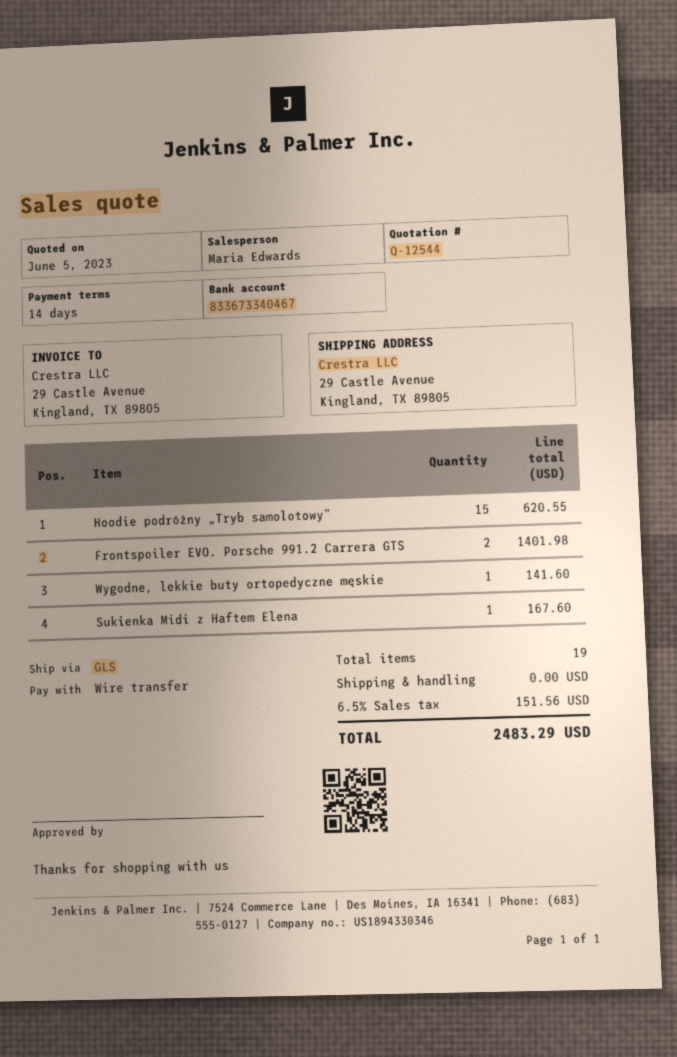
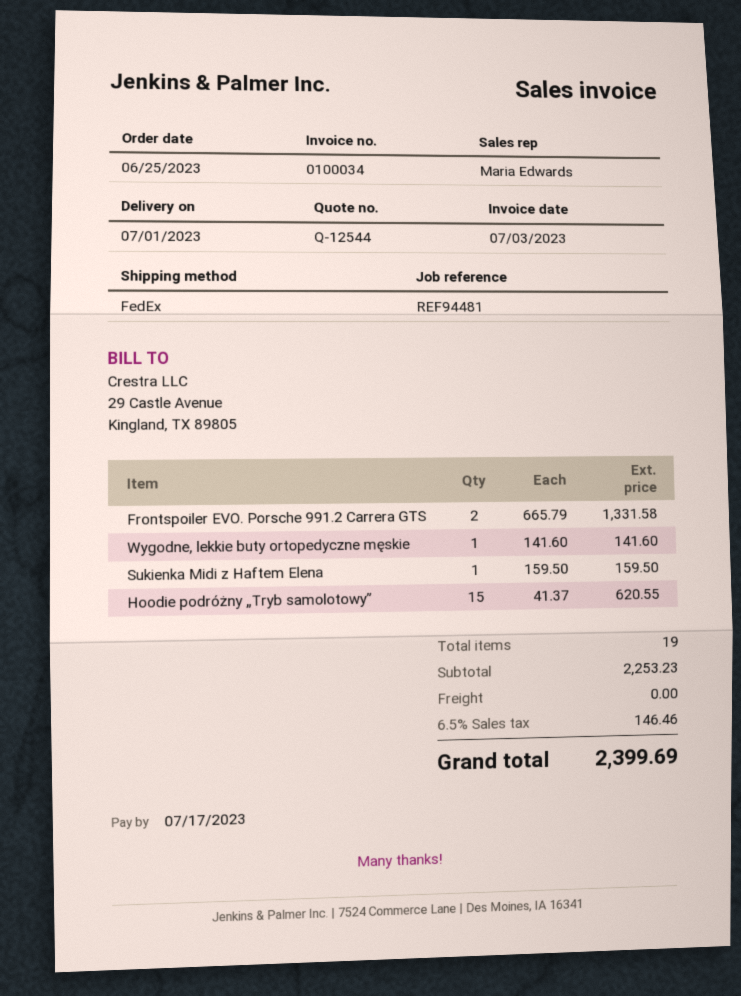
shipping method: GLS -> FedEx
Frontspoiler EVO. Porsche 991.2 Carrera GTS: 2 for 1401.98 -> 2 for 1331.58
Sukienka Midi z Haftem Elena: 1 for 167.60 -> 1 for 159.50
tax: 6.5% = 151.56 -> 6.5% = 146.46
total: 2483.29 -> 2399.69

